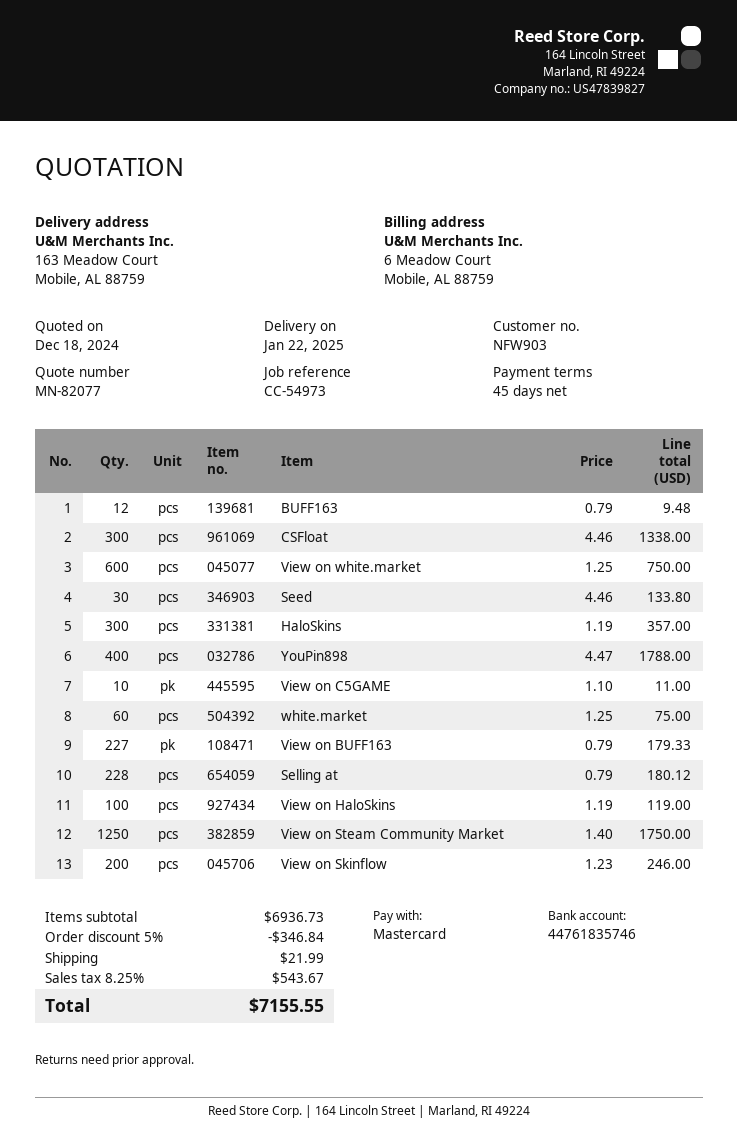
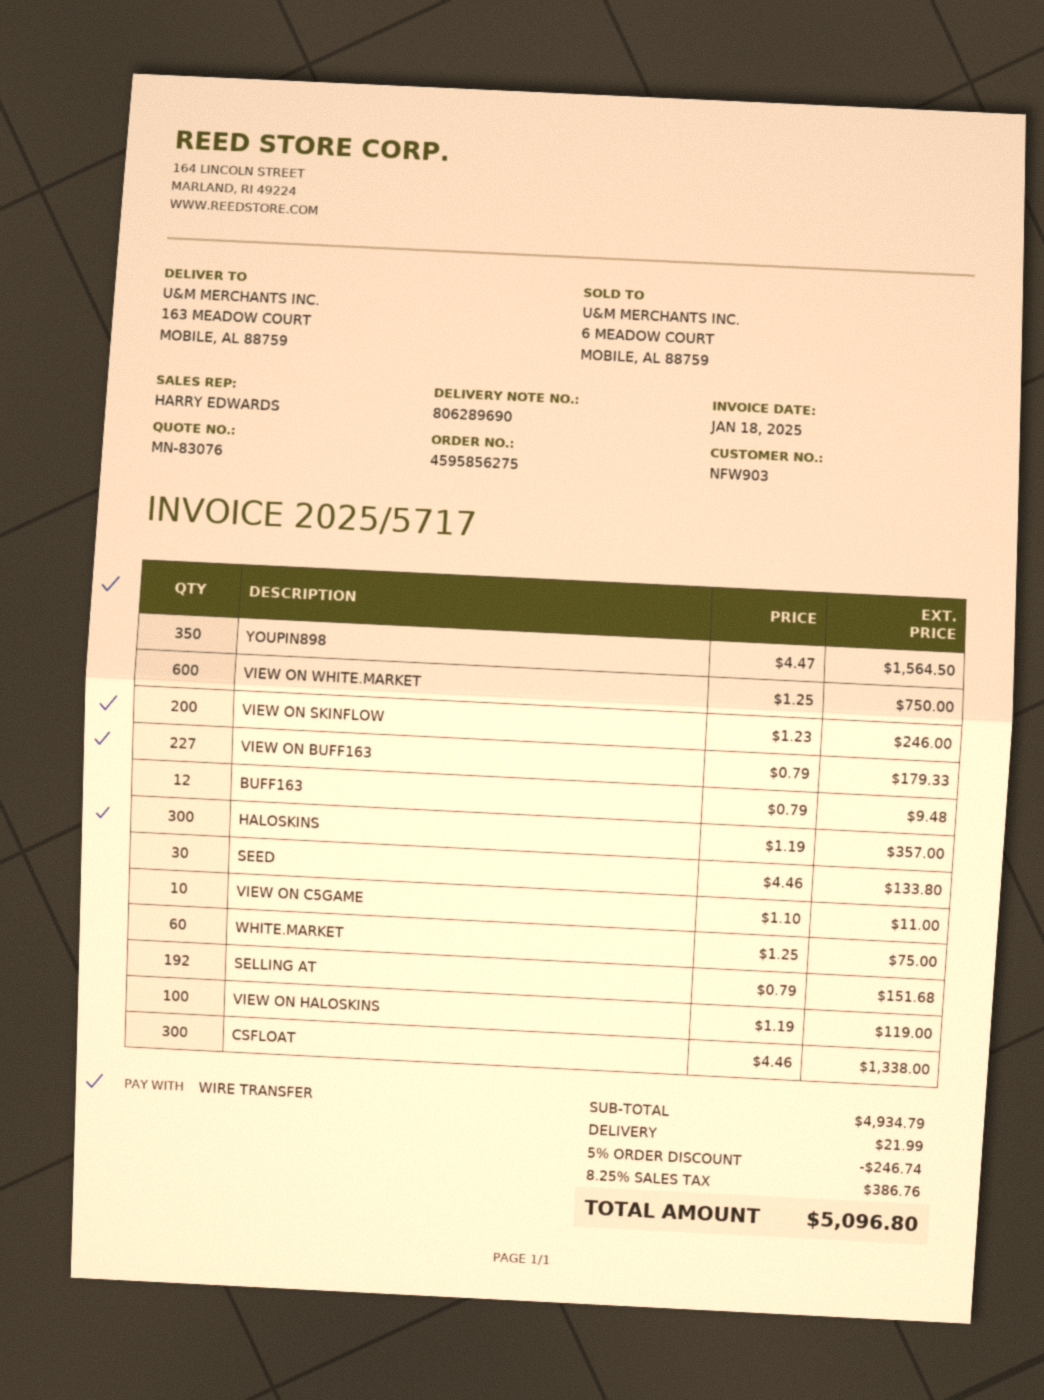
quote number: MN-82077 -> MN-83076
payment method: Mastercard -> bank transfer
YouPin898: 400 x 4.47 = 1788.00 -> 350 x 4.47 = 1564.50
Selling at: 228 x 0.79 = 180.12 -> 192 x 0.79 = 151.68
View on Steam Community Market: 1250 x 1.40 = 1750.00 -> none
subtotal: 6936.73 -> 4934.79
discount: 5% = 346.84 -> 5% = 246.74
tax: 8.25% = 543.67 -> 8.25% = 386.76
total: 7155.55 -> 5096.80

